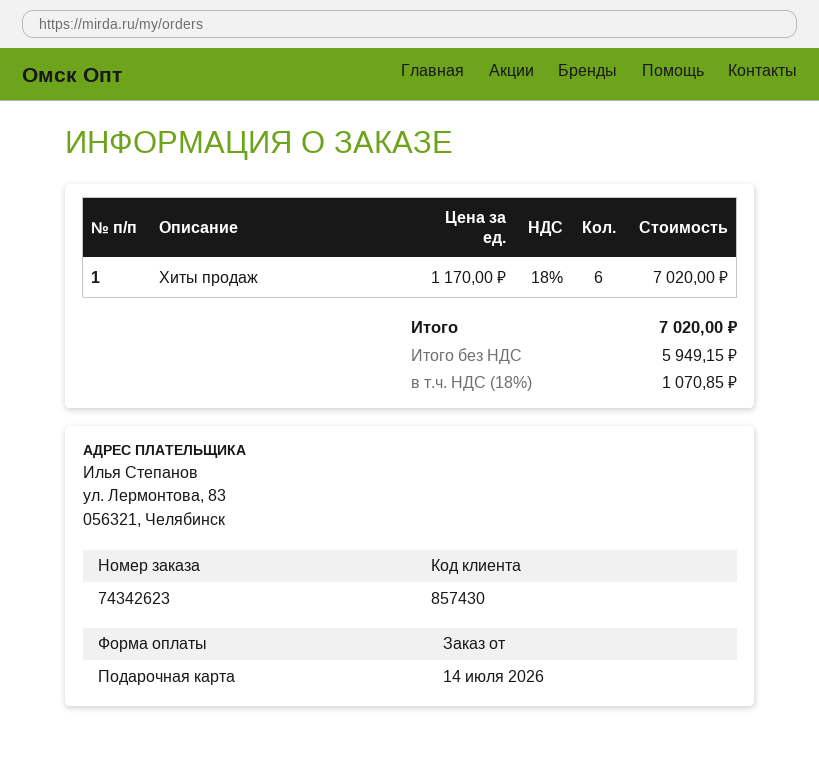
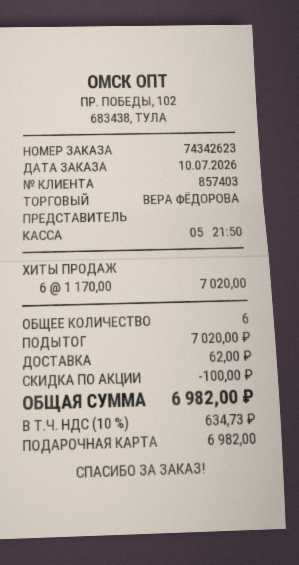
order date: 2026-07-14 -> 2026-07-10
customer number: 857430 -> 857403
discount: none -> 100.00
shipping: none -> 62.00
tax: 18% = 1070.85 -> 10% = 634.73
total: 7020.00 -> 6982.00

